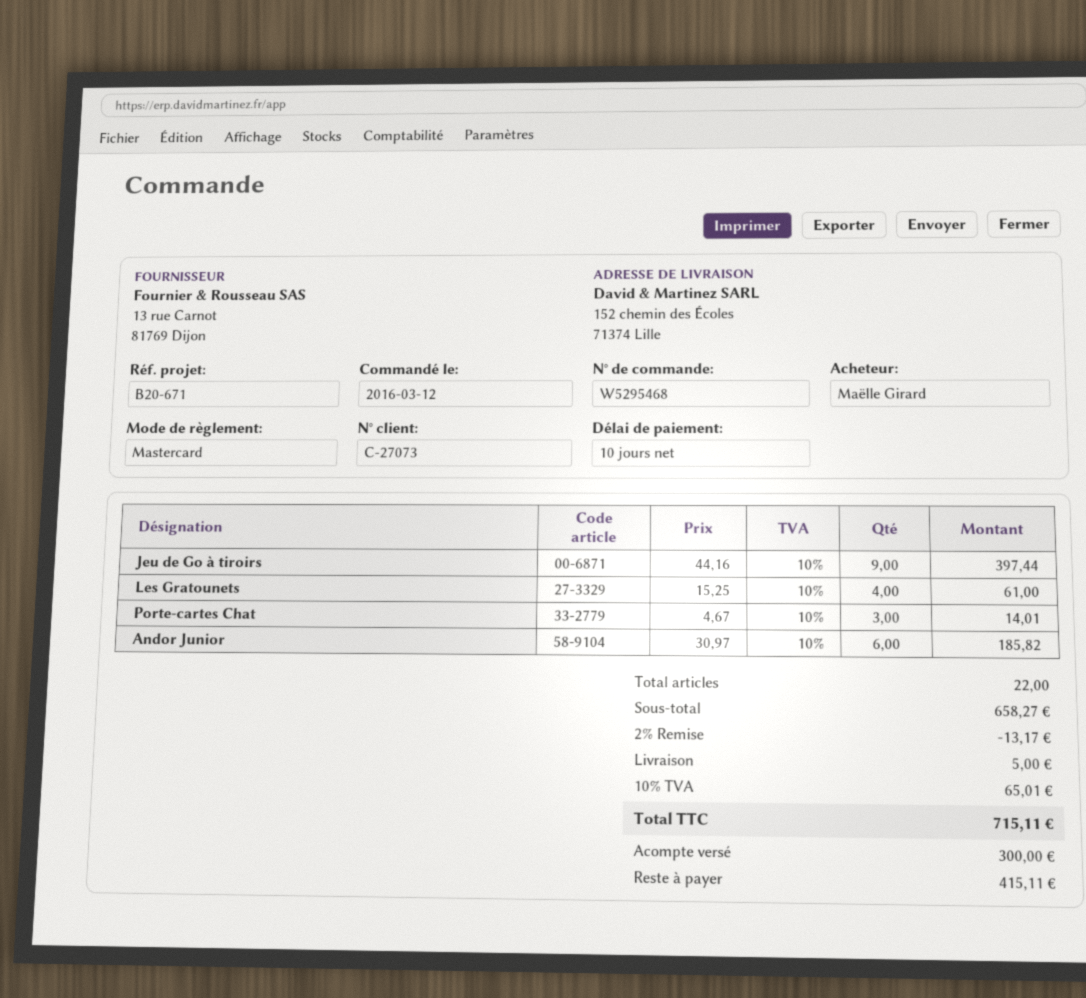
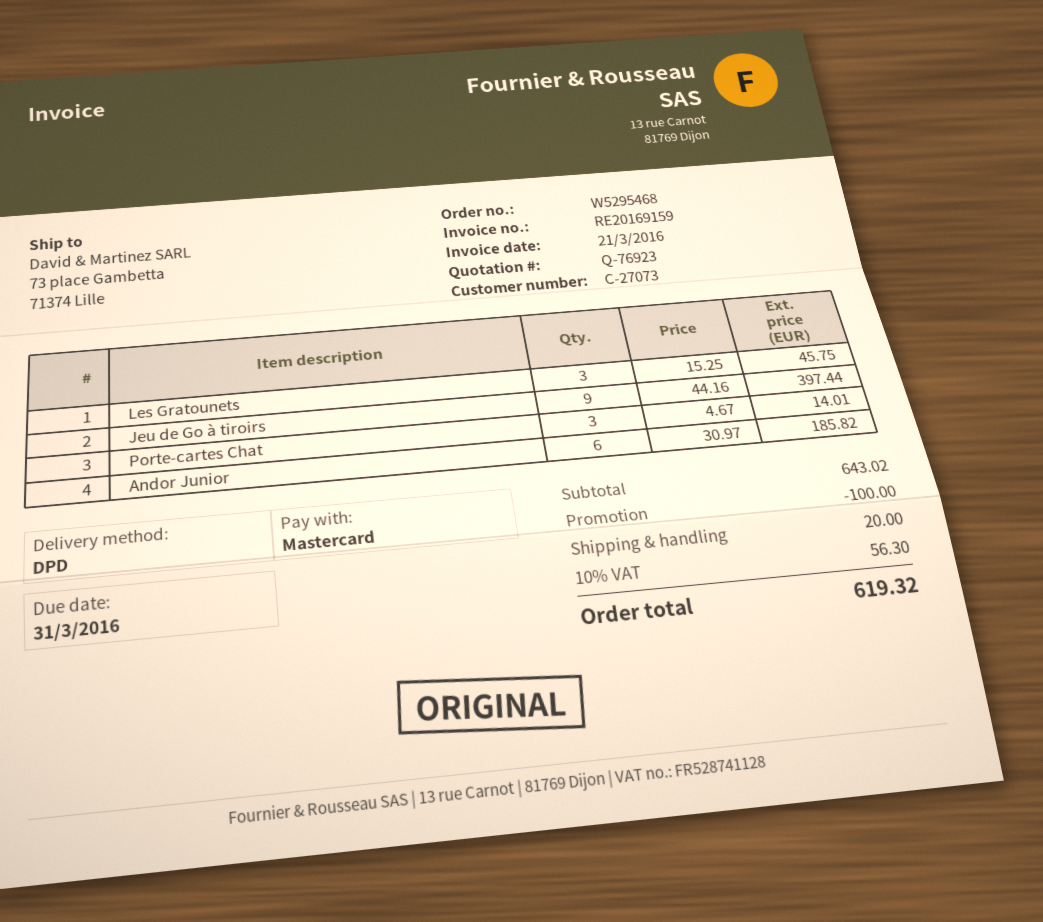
ship to: 152 chemin des Écoles, 71374 Lille -> 73 place Gambetta, 71374 Lille
Les Gratounets: 4 x 15.25 = 61.00 -> 3 x 15.25 = 45.75
subtotal: 658.27 -> 643.02
discount: 13.17 -> 100.00
shipping: 5.00 -> 20.00
tax: 10% = 65.01 -> 10% = 56.30
total: 715.11 -> 619.32

